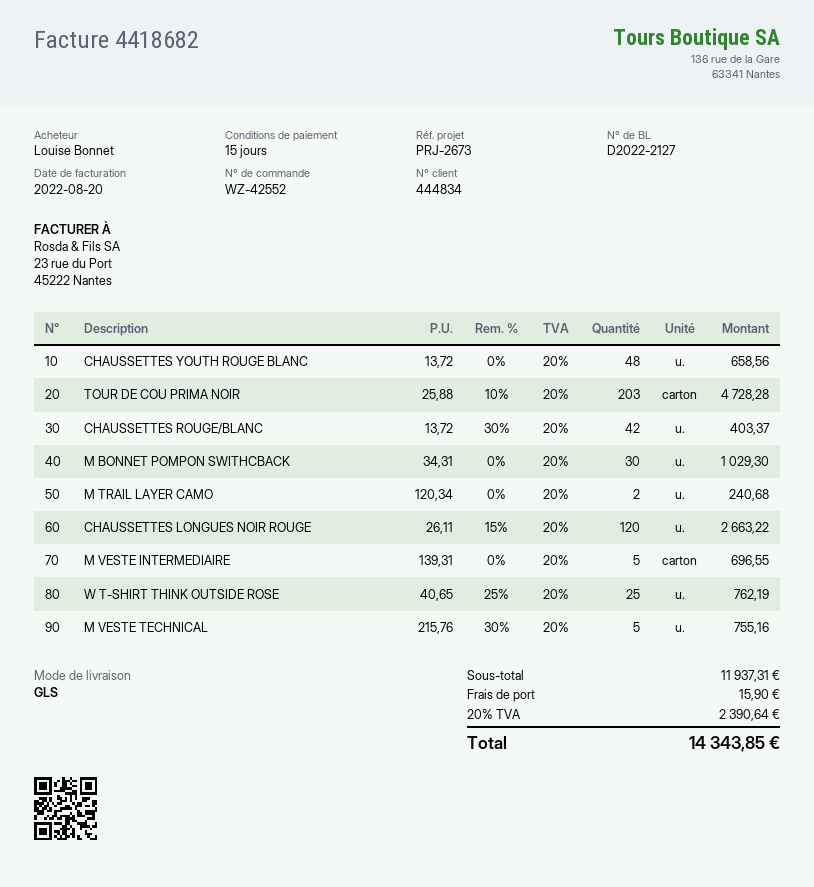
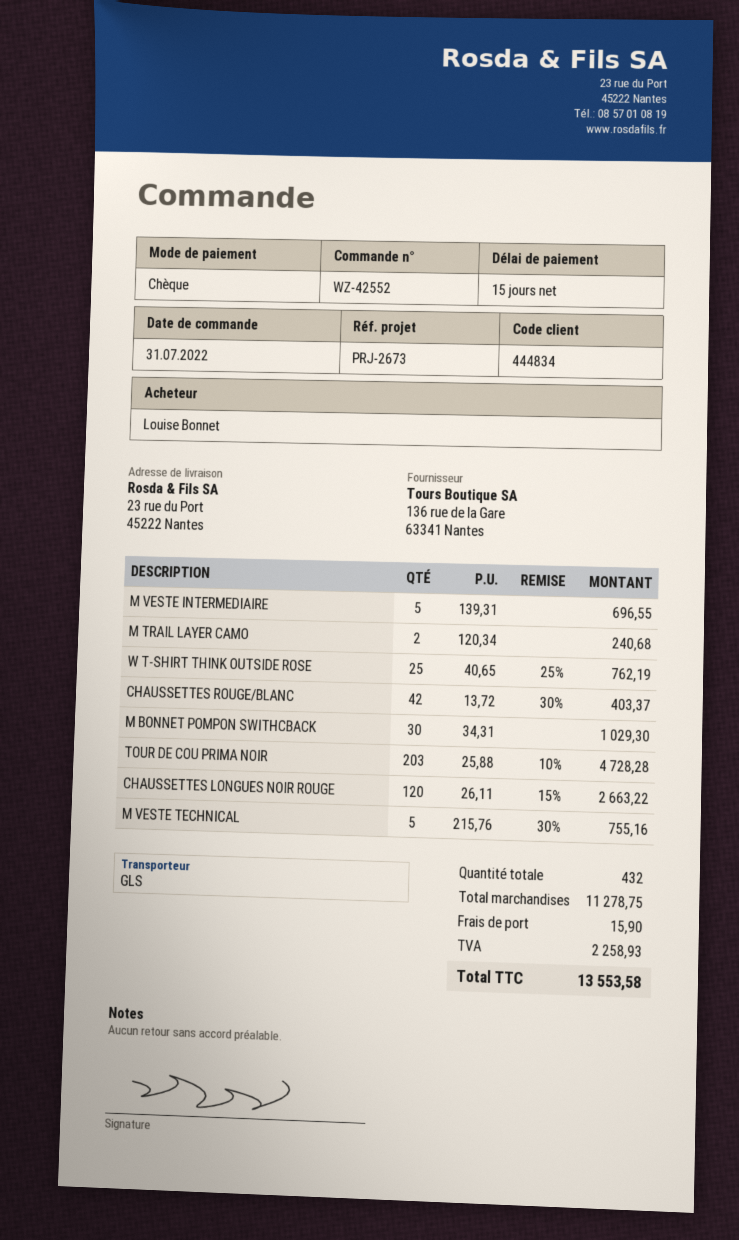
CHAUSSETTES YOUTH ROUGE BLANC: 48 x 13.72 = 658.56 -> none
subtotal: 11937.31 -> 11278.75
tax: 2390.64 -> 2258.93
total: 14343.85 -> 13553.58

